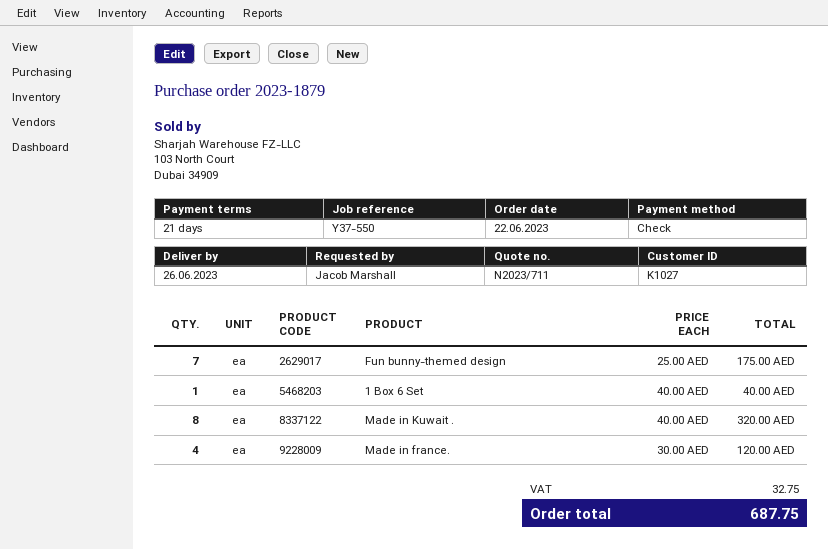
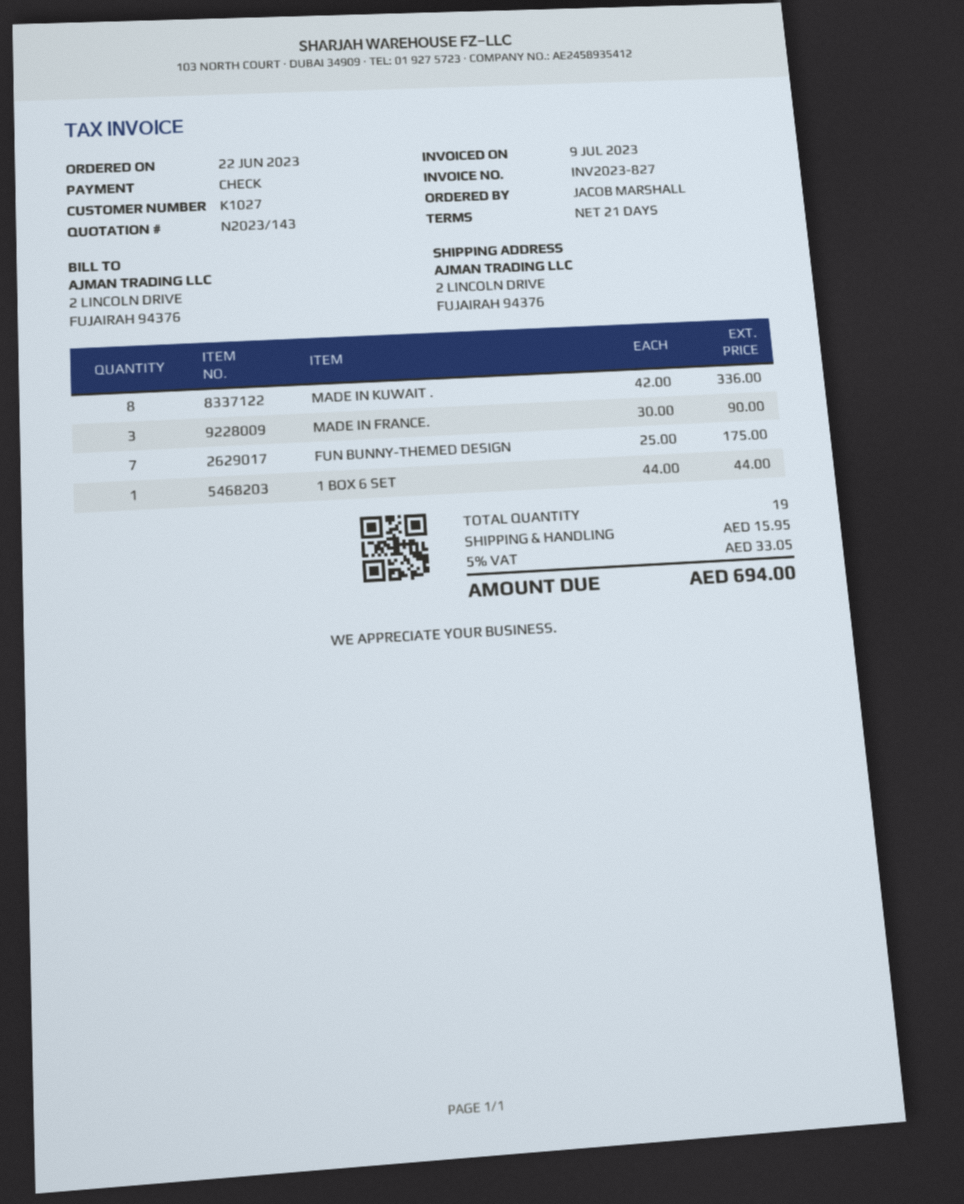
quote number: N2023/711 -> N2023/143
1 Box 6 Set: 1 x 40.00 = 40.00 -> 1 x 44.00 = 44.00
Made in Kuwait .: 8 x 40.00 = 320.00 -> 8 x 42.00 = 336.00
Made in france.: 4 x 30.00 = 120.00 -> 3 x 30.00 = 90.00
shipping: none -> 15.95
tax: 32.75 -> 33.05
total: 687.75 -> 694.00

